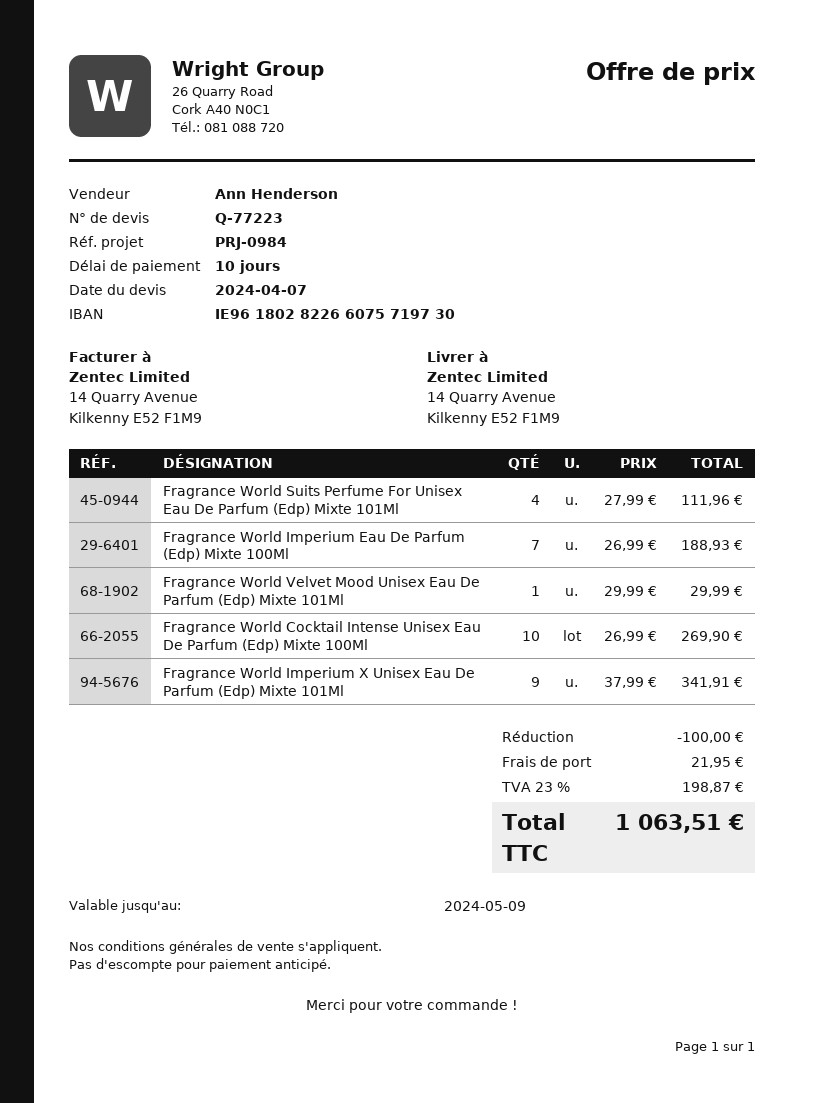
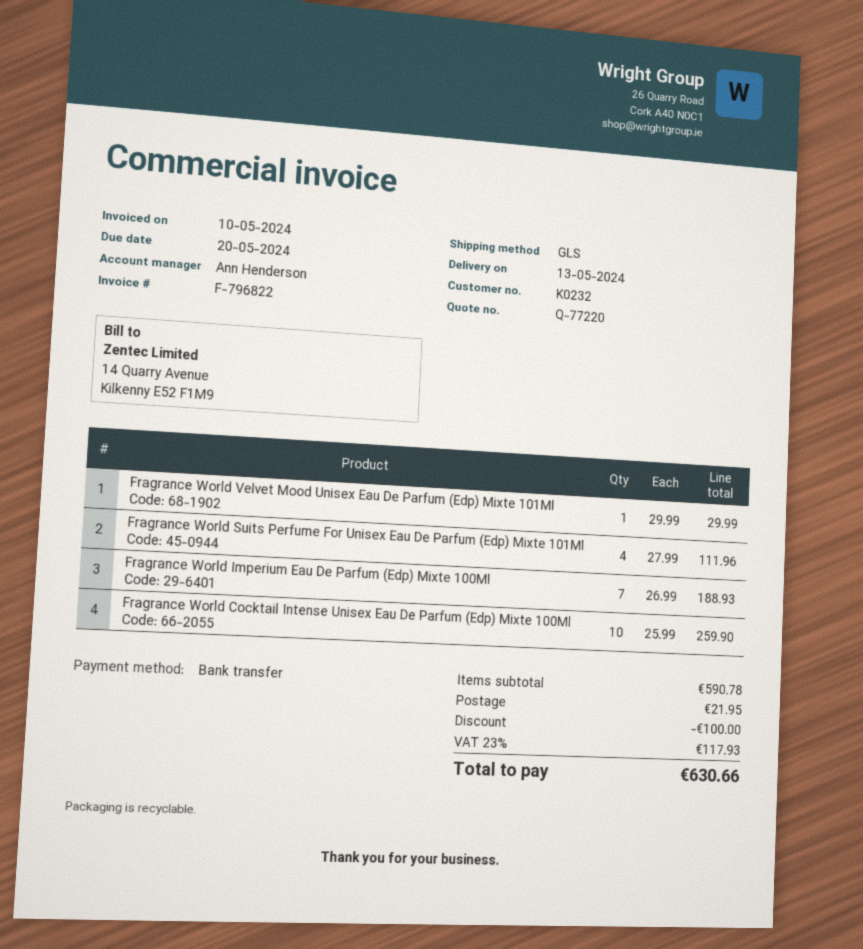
quote number: Q-77223 -> Q-77220
Fragrance World Cocktail Intense Unisex Eau De Parfum (Edp) Mixte 100Ml: 10 x 26.99 = 269.90 -> 10 x 25.99 = 259.90
Fragrance World Imperium X Unisex Eau De Parfum (Edp) Mixte 101Ml: 9 x 37.99 = 341.91 -> none
tax: 23% = 198.87 -> 23% = 117.93
total: 1063.51 -> 630.66

